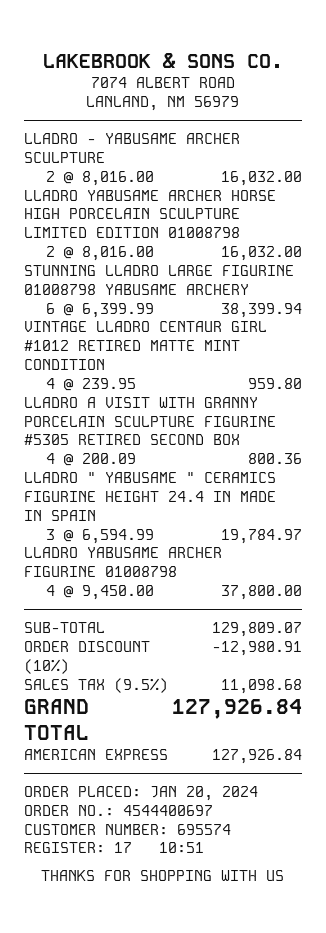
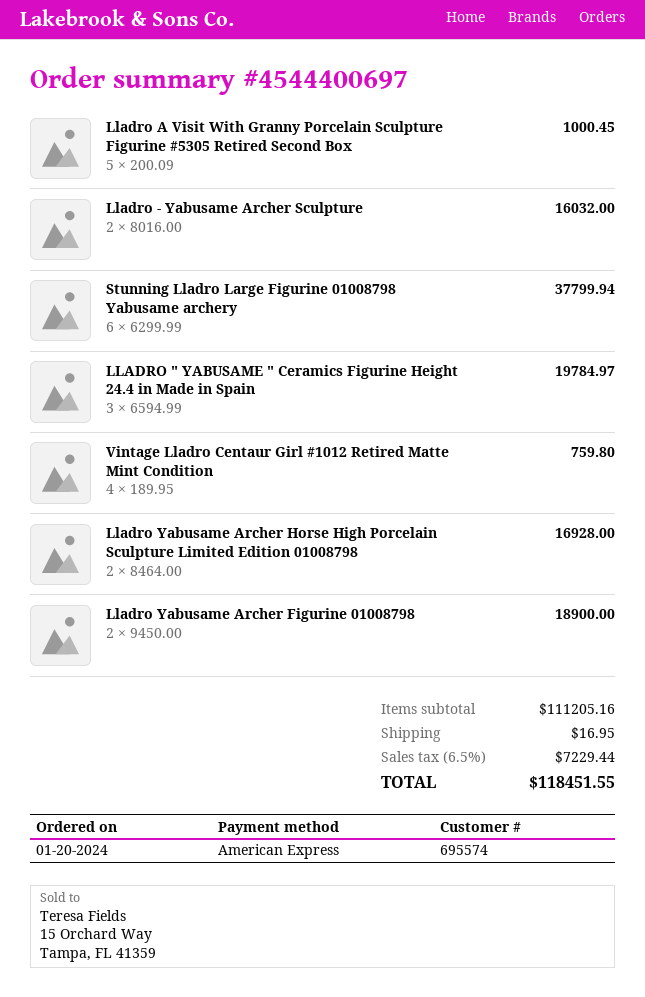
LLADRO YABUSAME ARCHER HORSE HIGH PORCELAIN SCULPTURE LIMITED EDITION 01008798: 2 x 8016.00 = 16032.00 -> 2 x 8464.00 = 16928.00
STUNNING LLADRO LARGE FIGURINE 01008798 YABUSAME ARCHERY: 6 x 6399.99 = 38399.94 -> 6 x 6299.99 = 37799.94
VINTAGE LLADRO CENTAUR GIRL #1012 RETIRED MATTE MINT CONDITION: 4 x 239.95 = 959.80 -> 4 x 189.95 = 759.80
LLADRO A VISIT WITH GRANNY PORCELAIN SCULPTURE FIGURINE #5305 RETIRED SECOND BOX: 4 x 200.09 = 800.36 -> 5 x 200.09 = 1000.45
LLADRO YABUSAME ARCHER FIGURINE 01008798: 4 x 9450.00 = 37800.00 -> 2 x 9450.00 = 18900.00
subtotal: 129809.07 -> 111205.16
discount: 10% = 12980.91 -> none
shipping: none -> 16.95
tax: 9.5% = 11098.68 -> 6.5% = 7229.44
total: 127926.84 -> 118451.55

